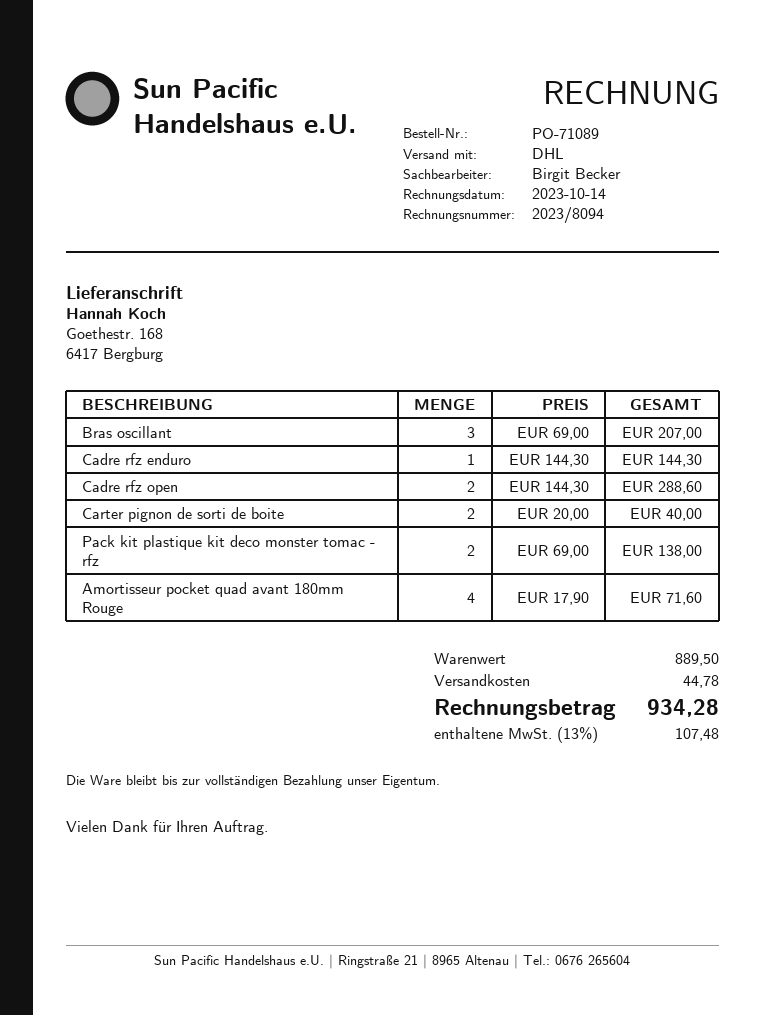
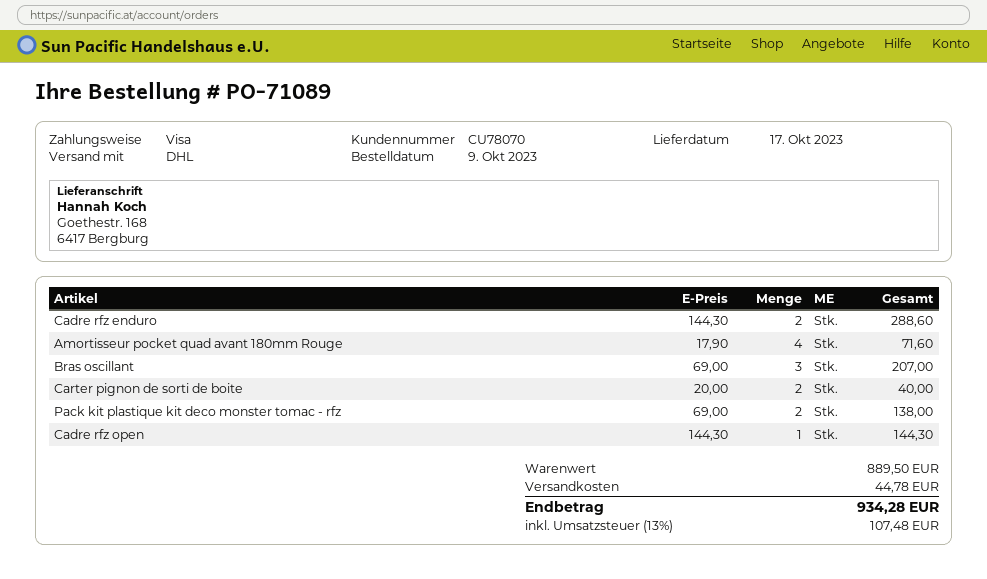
Cadre rfz enduro: 1 x 144.30 = 144.30 -> 2 x 144.30 = 288.60
Cadre rfz open: 2 x 144.30 = 288.60 -> 1 x 144.30 = 144.30

